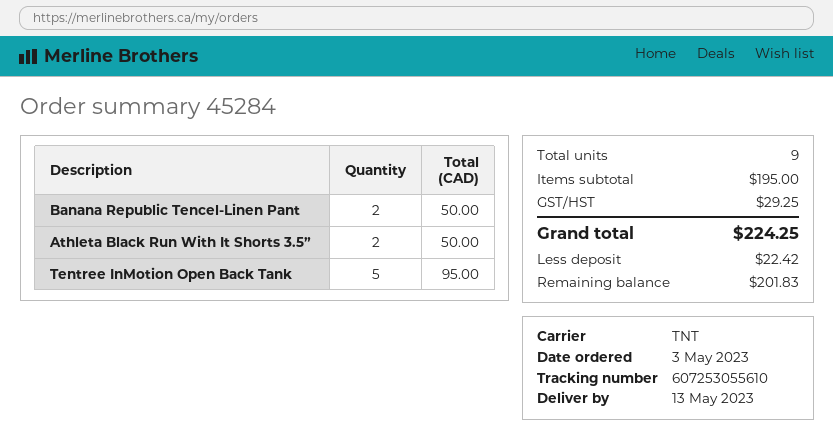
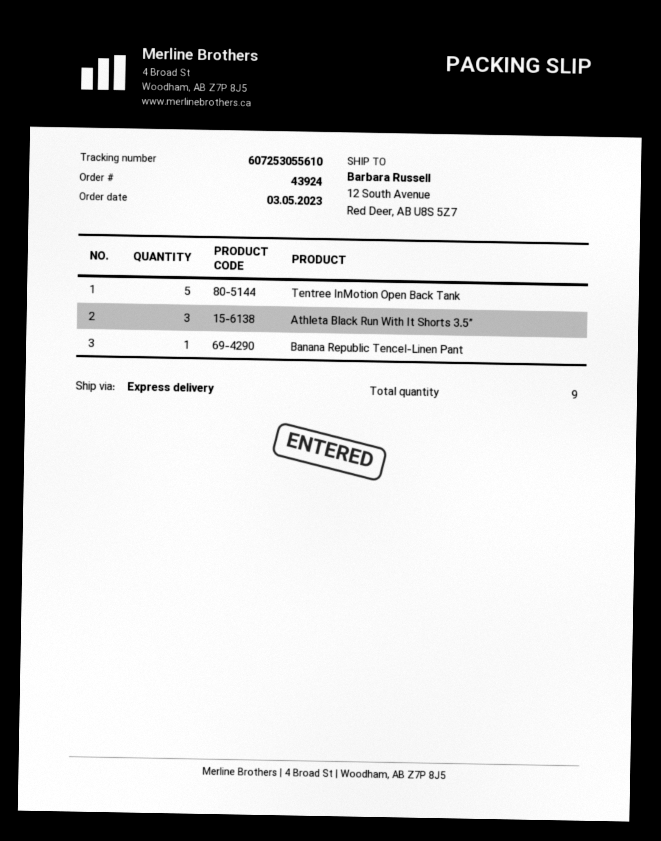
order number: 45284 -> 43924
shipping method: TNT -> express
Banana Republic Tencel-Linen Pant: 2 -> 1
Athleta Black Run With It Shorts 3.5”: 2 -> 3

